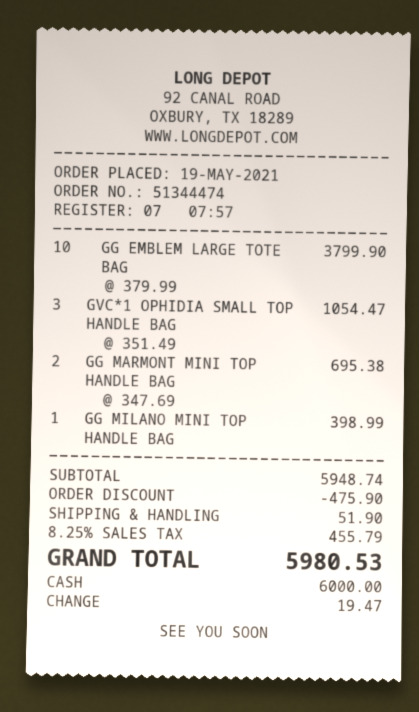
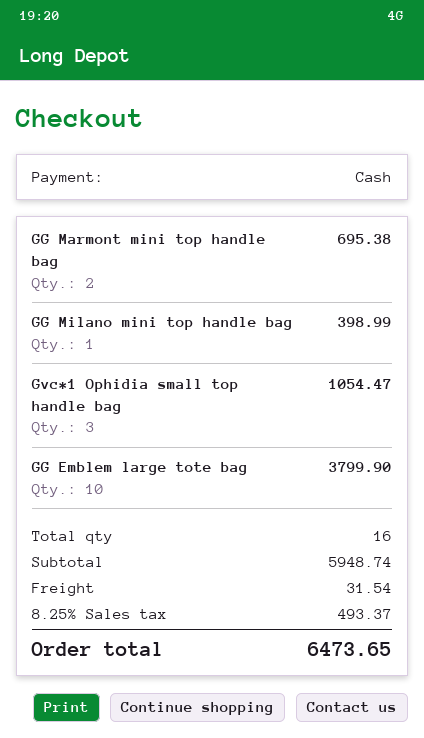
discount: 475.90 -> none
shipping: 51.90 -> 31.54
tax: 8.25% = 455.79 -> 8.25% = 493.37
total: 5980.53 -> 6473.65

